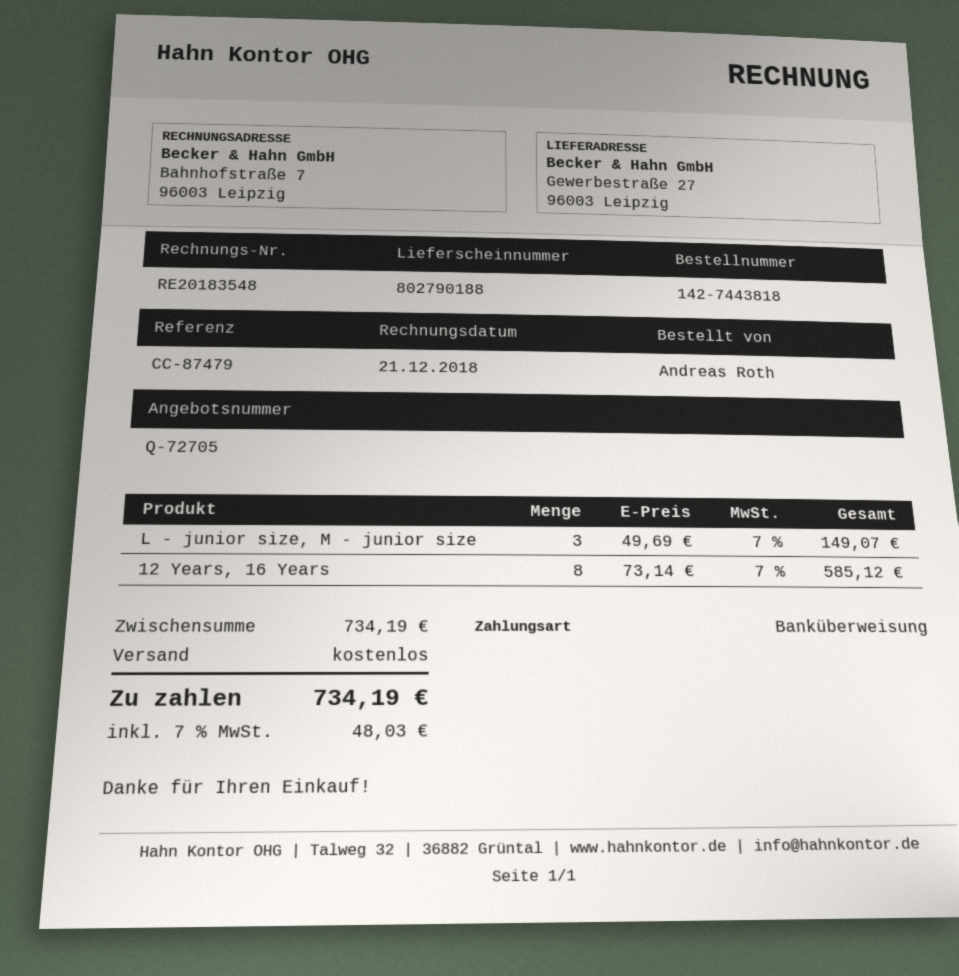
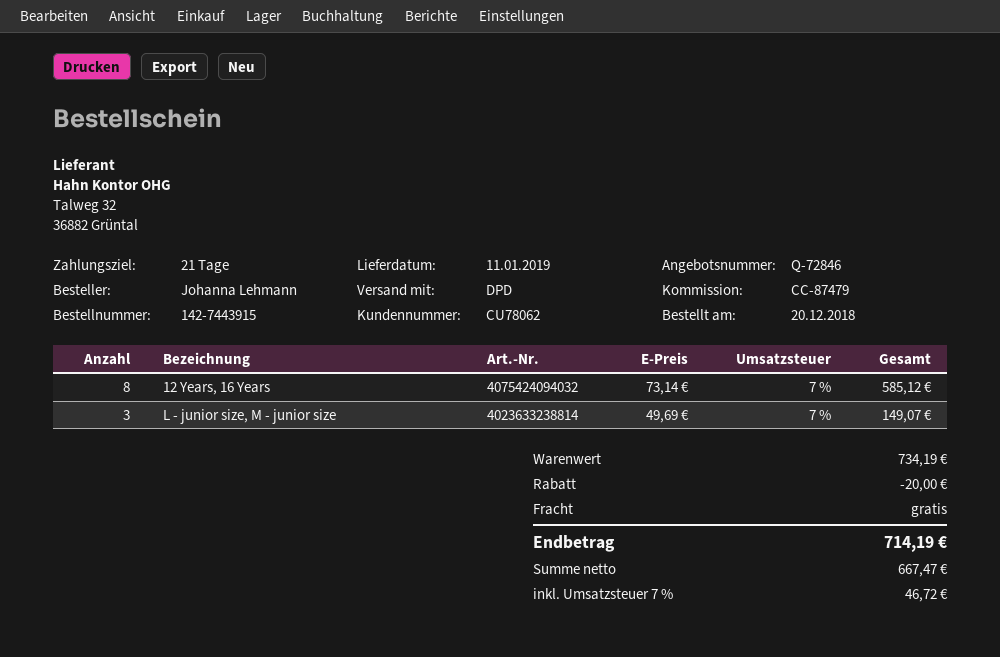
quote number: Q-72705 -> Q-72846
order number: 142-7443818 -> 142-7443915
ordered by: Andreas Roth -> Johanna Lehmann
discount: none -> 20.00
tax: 7% = 48.03 -> 7% = 46.72
total: 734.19 -> 714.19

